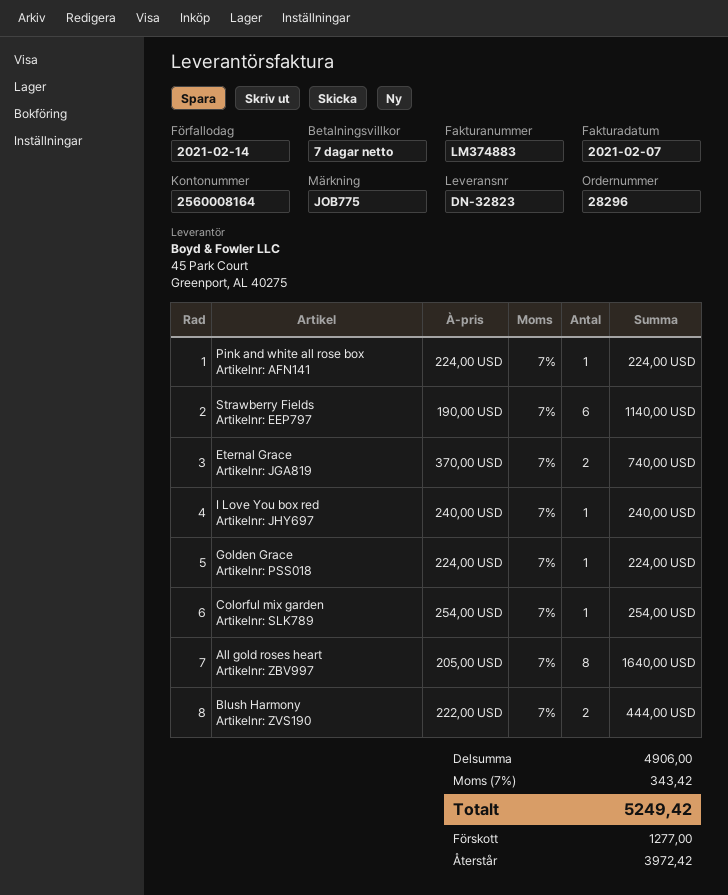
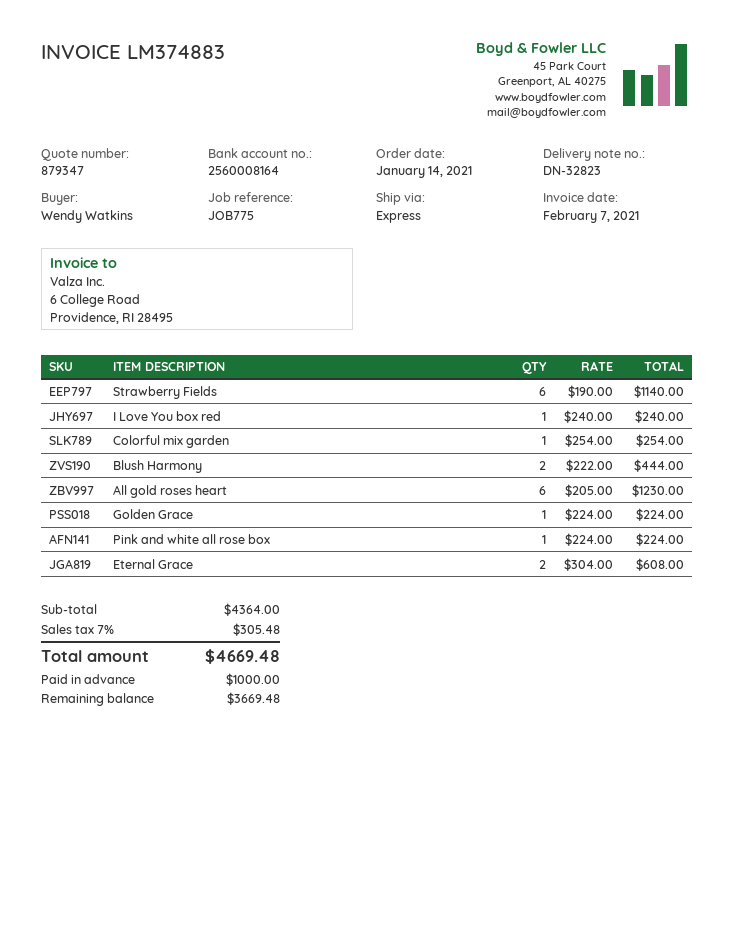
Eternal Grace: 2 x 370.00 = 740.00 -> 2 x 304.00 = 608.00
All gold roses heart: 8 x 205.00 = 1640.00 -> 6 x 205.00 = 1230.00
subtotal: 4906.00 -> 4364.00
tax: 7% = 343.42 -> 7% = 305.48
total: 5249.42 -> 4669.48
deposit: 1277.00 -> 1000.00
balance: 3972.42 -> 3669.48

